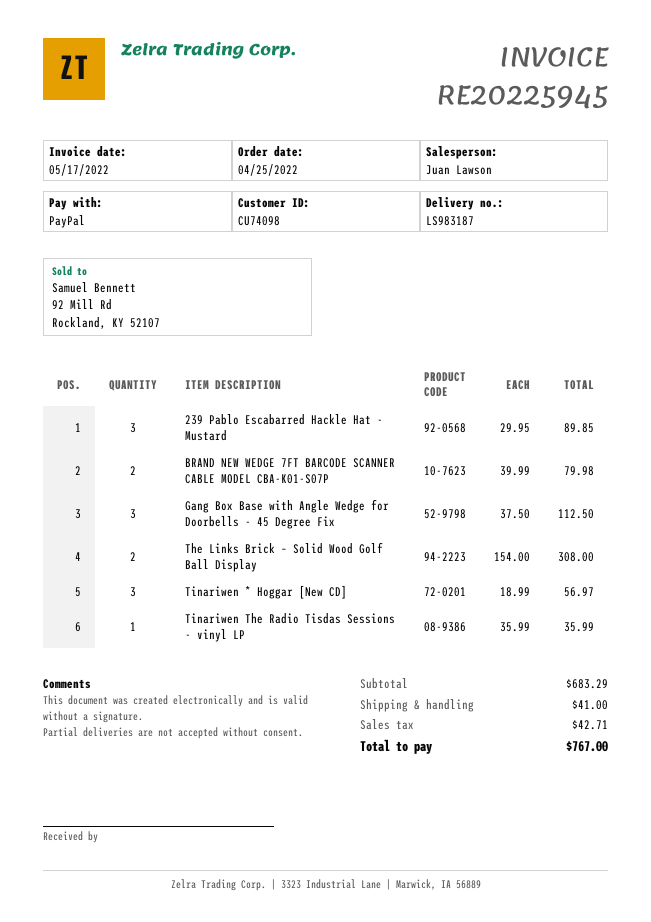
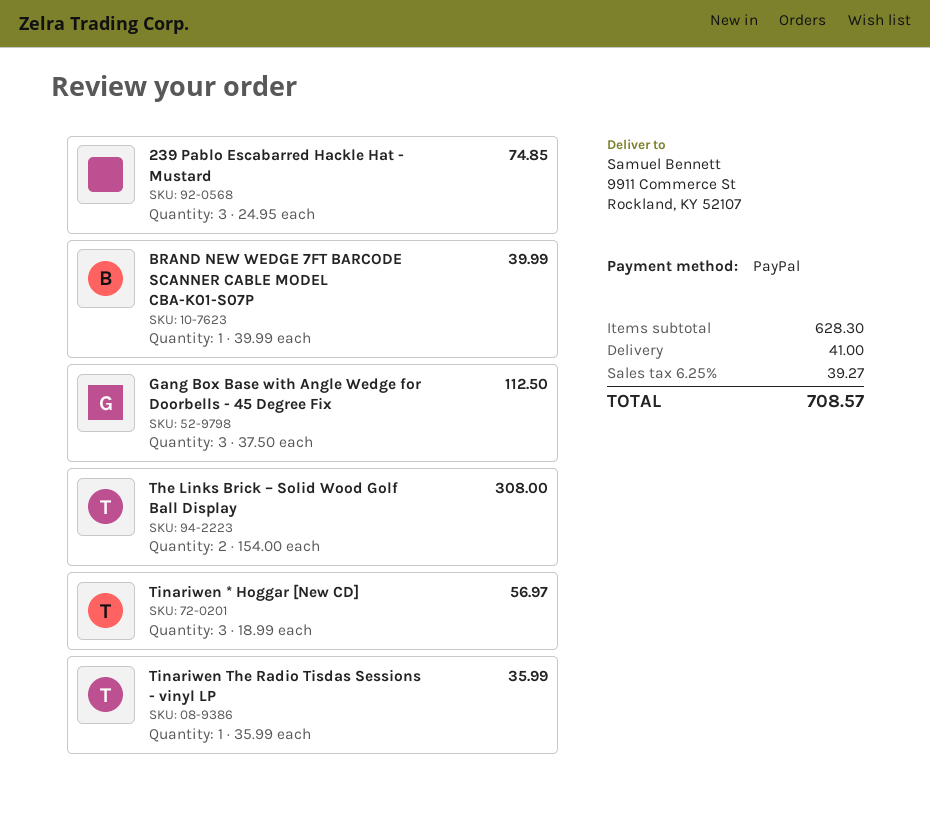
239 Pablo Escabarred Hackle Hat - Mustard: 3 x 29.95 = 89.85 -> 3 x 24.95 = 74.85
BRAND NEW WEDGE 7FT BARCODE SCANNER CABLE MODEL CBA-K01-S07P: 2 x 39.99 = 79.98 -> 1 x 39.99 = 39.99
subtotal: 683.29 -> 628.30
tax: 42.71 -> 39.27
total: 767.00 -> 708.57

